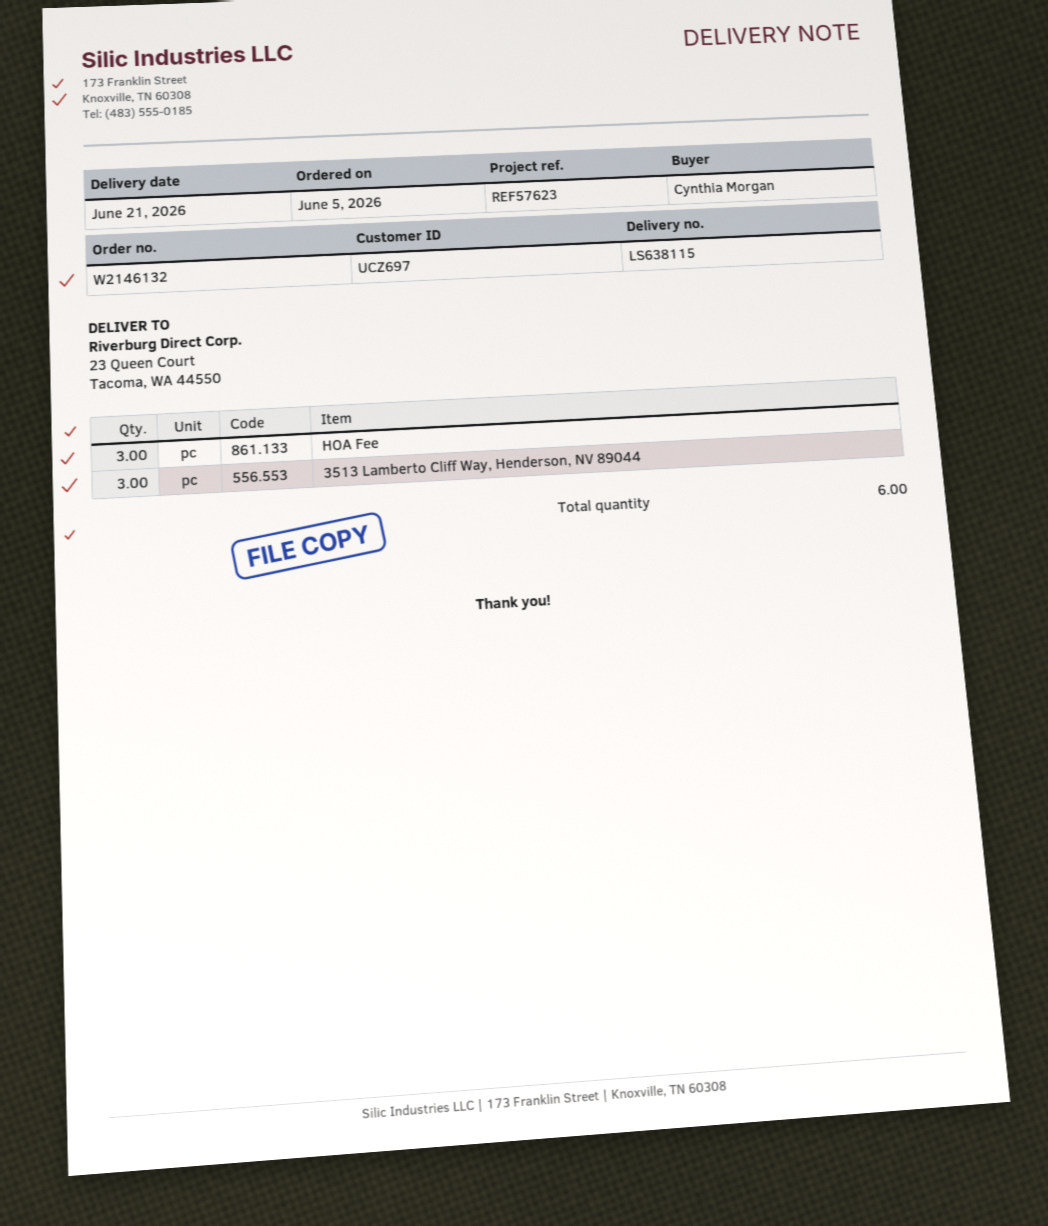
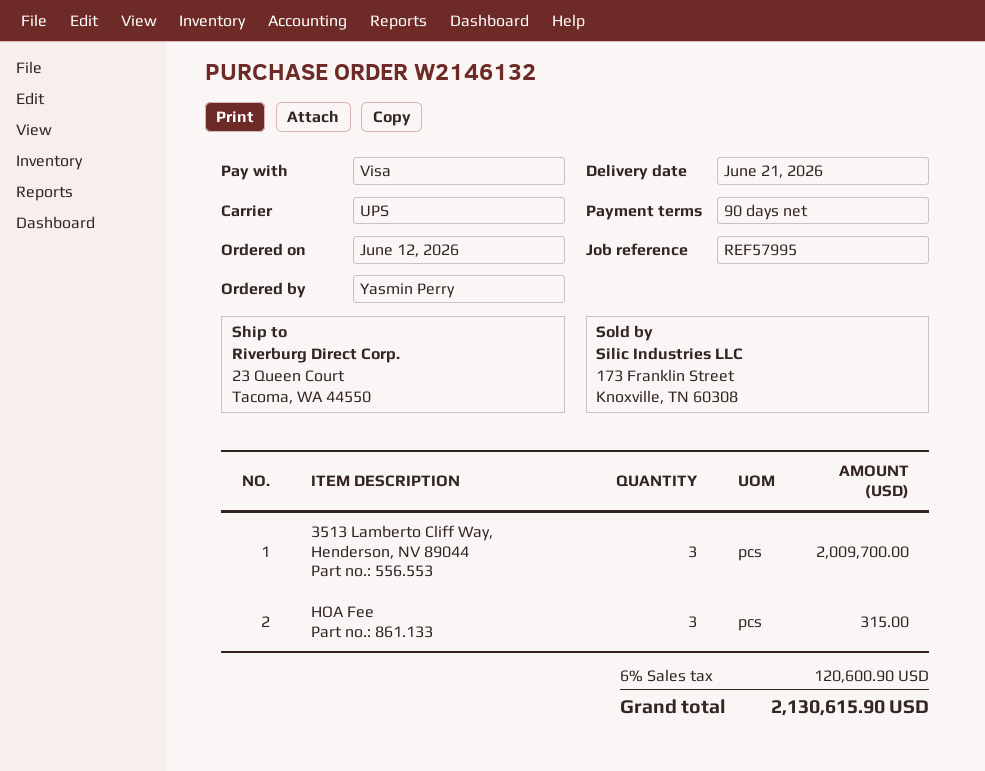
order date: 2026-06-05 -> 2026-06-12
reference: REF57623 -> REF57995
ordered by: Cynthia Morgan -> Yasmin Perry

